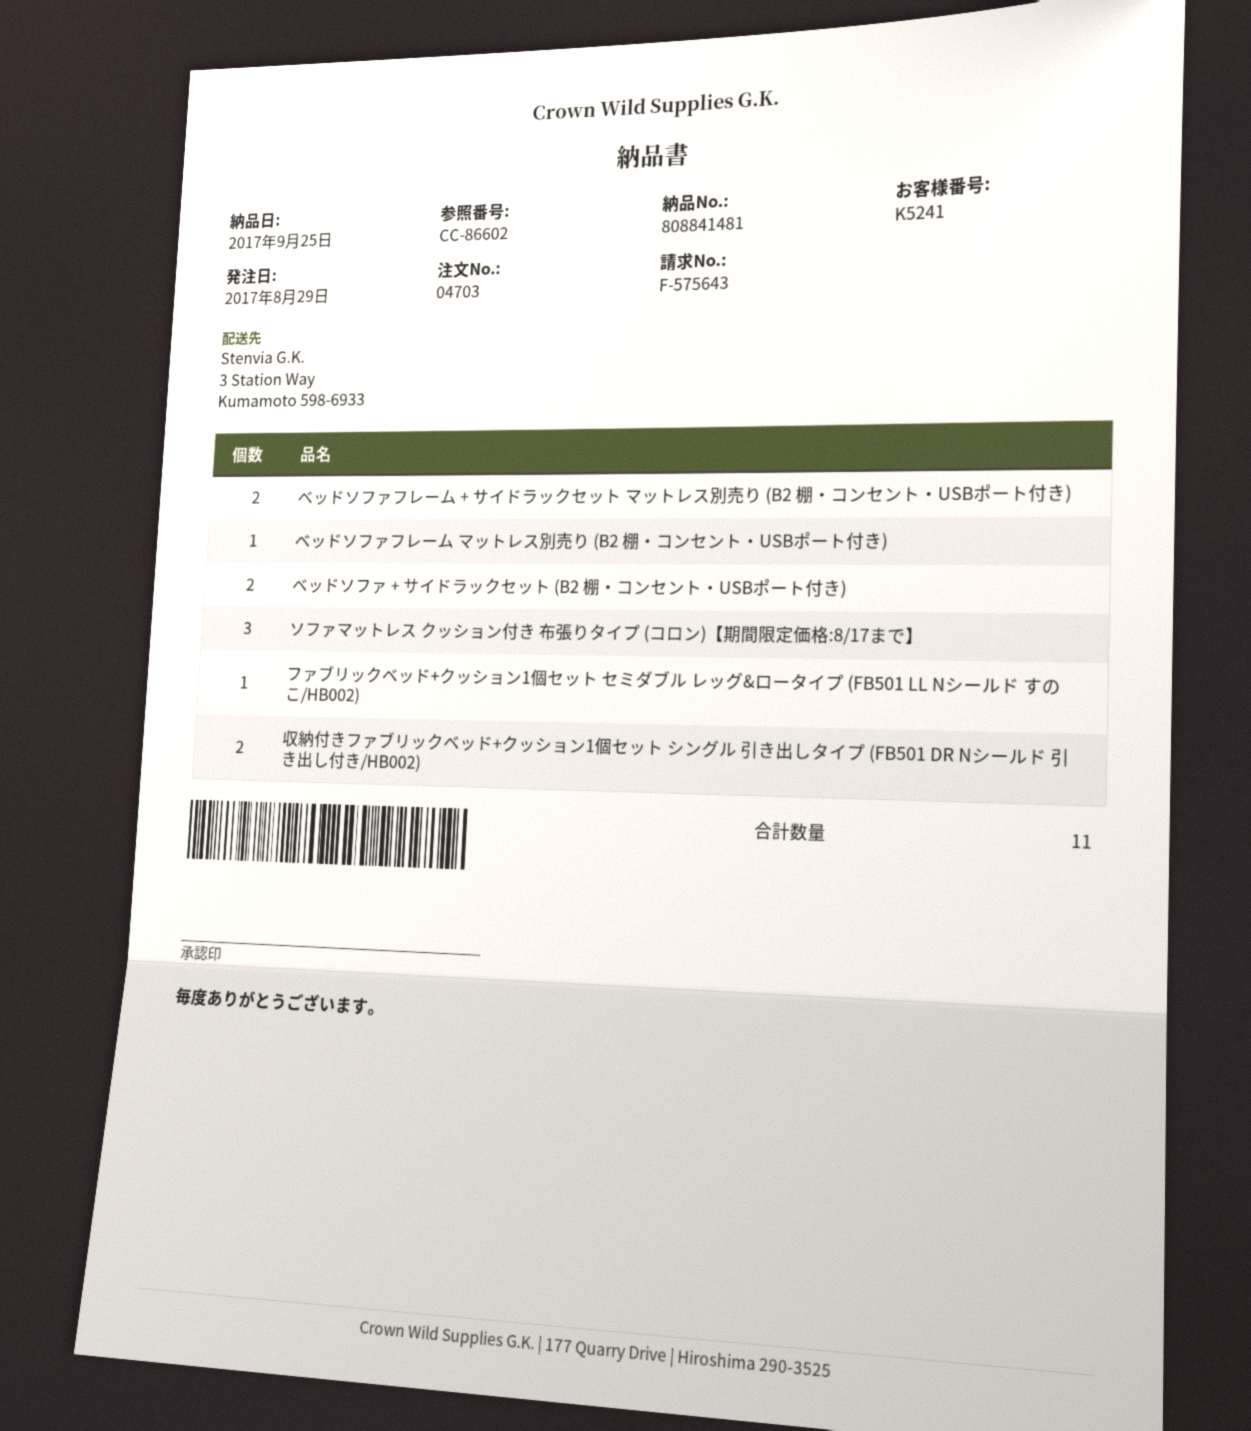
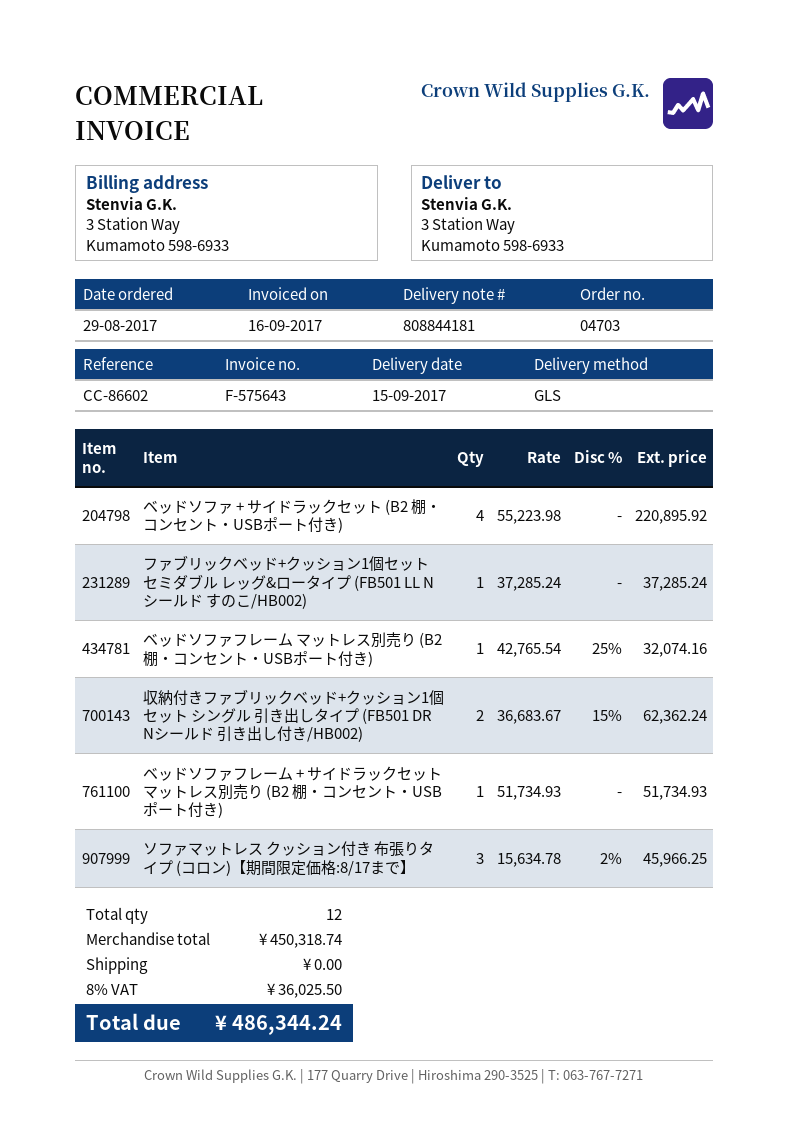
delivery note number: 808841481 -> 808844181
delivery date: 2017-09-25 -> 2017-09-15
ベッドソファフレーム + サイドラックセット マットレス別売り (B2 棚・コンセント・USBポート付き): 2 -> 1
ベッドソファ + サイドラックセット (B2 棚・コンセント・USBポート付き): 2 -> 4
total quantity: 11 -> 12

